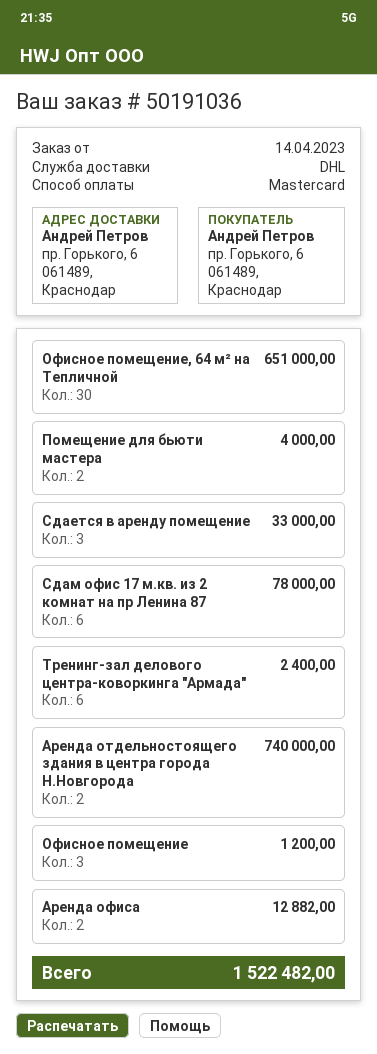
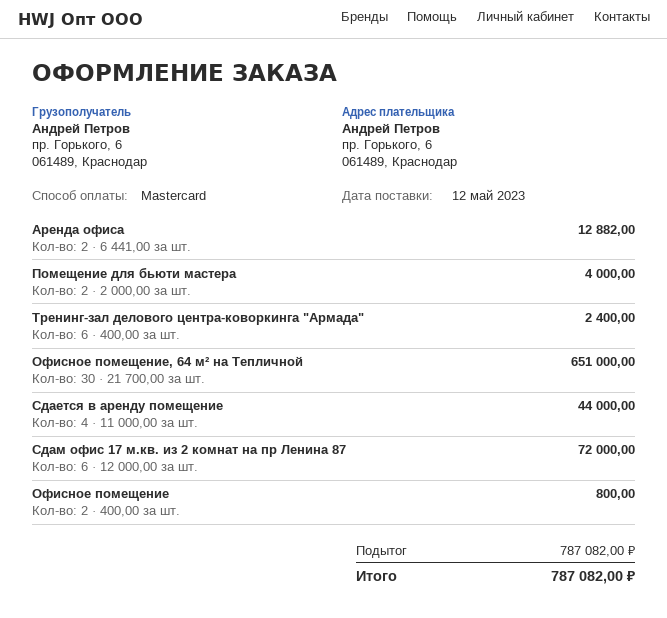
Сдается в аренду помещение: 3 for 33000.00 -> 4 for 44000.00
Сдам офис 17 м.кв. из 2 комнат на пр Ленина 87: 6 for 78000.00 -> 6 for 72000.00
Аренда отдельностоящего здания в центра города Н.Новгорода: 2 for 740000.00 -> none
Офисное помещение: 3 for 1200.00 -> 2 for 800.00
total: 1522482.00 -> 787082.00

